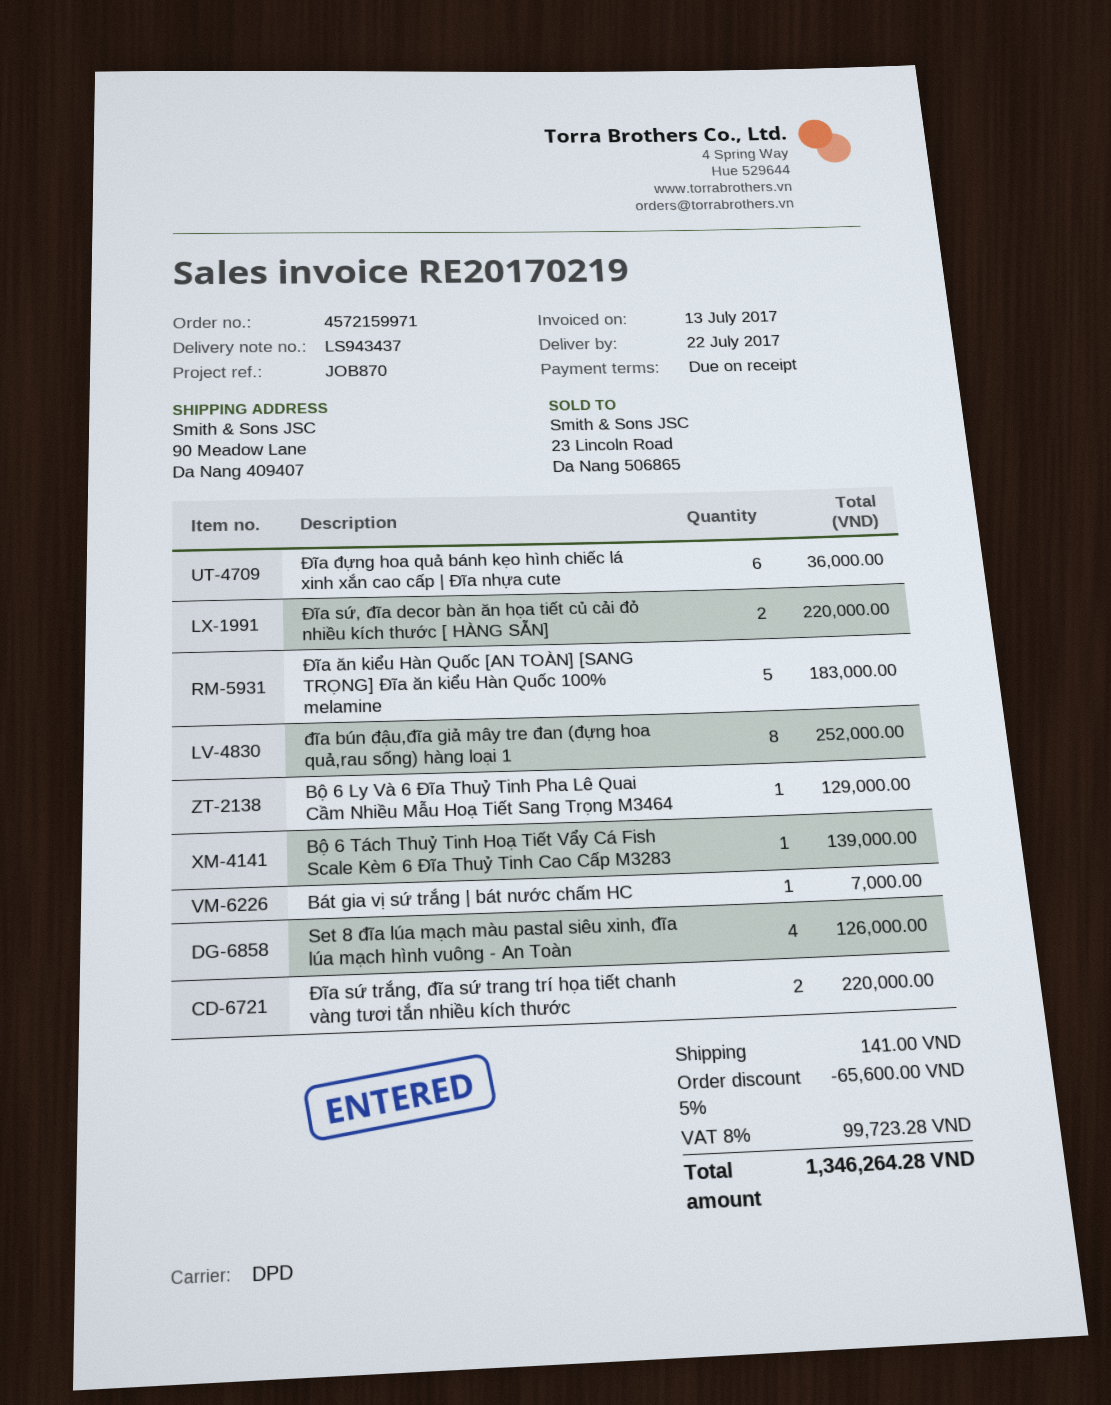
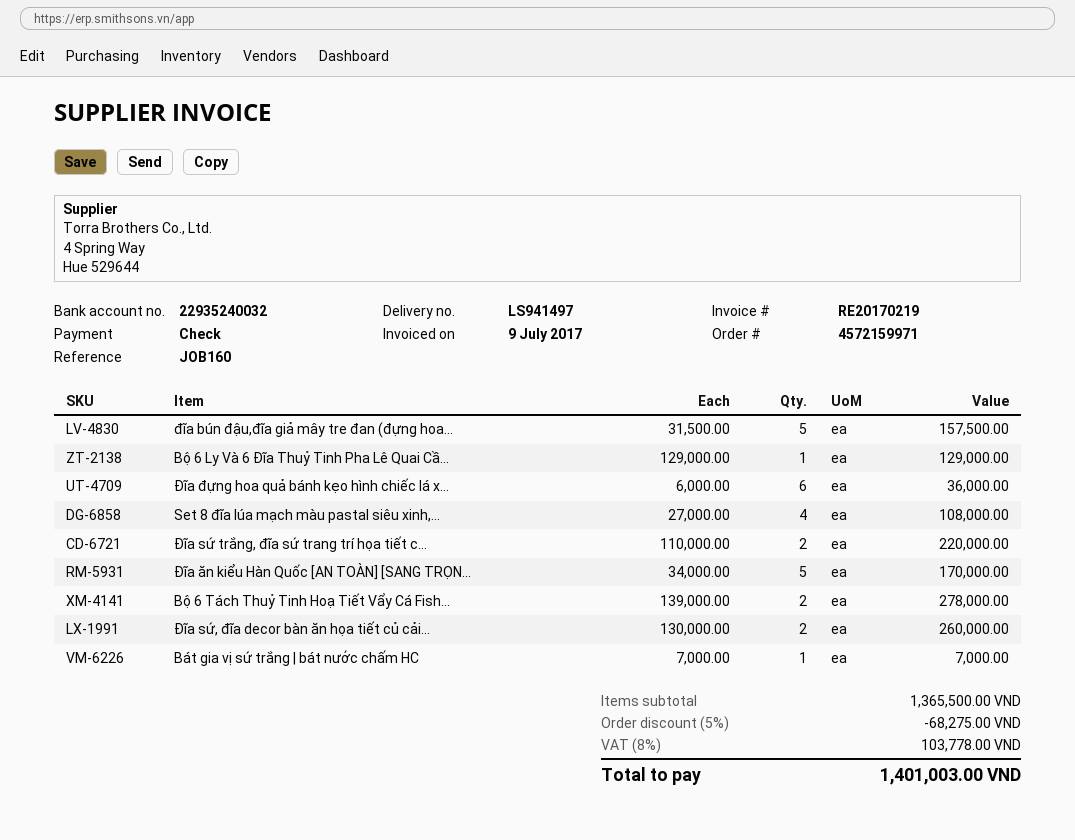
delivery note number: LS943437 -> LS941497
invoice date: 2017-07-13 -> 2017-07-09
reference: JOB870 -> JOB160
Đĩa sứ, đĩa decor bàn ăn họa tiết củ cải đỏ nhiều kích thước [ HÀNG SẴN]: 2 for 220000.00 -> 2 for 260000.00
Đĩa ăn kiểu Hàn Quốc [AN TOÀN] [SANG TRỌNG] Đĩa ăn kiểu Hàn Quốc 100% melamine: 5 for 183000.00 -> 5 for 170000.00
đĩa bún đậu,đĩa giả mây tre đan (đựng hoa quả,rau sống) hàng loại 1: 8 for 252000.00 -> 5 for 157500.00
Bộ 6 Tách Thuỷ Tinh Hoạ Tiết Vẩy Cá Fish Scale Kèm 6 Đĩa Thuỷ Tinh Cao Cấp M3283: 1 for 139000.00 -> 2 for 278000.00
Set 8 đĩa lúa mạch màu pastal siêu xinh, đĩa lúa mạch hình vuông - An Toàn: 4 for 126000.00 -> 4 for 108000.00
discount: 5% = 65600.00 -> 5% = 68275.00
shipping: 141.00 -> none
tax: 8% = 99723.28 -> 8% = 103778.00
total: 1346264.28 -> 1401003.00

